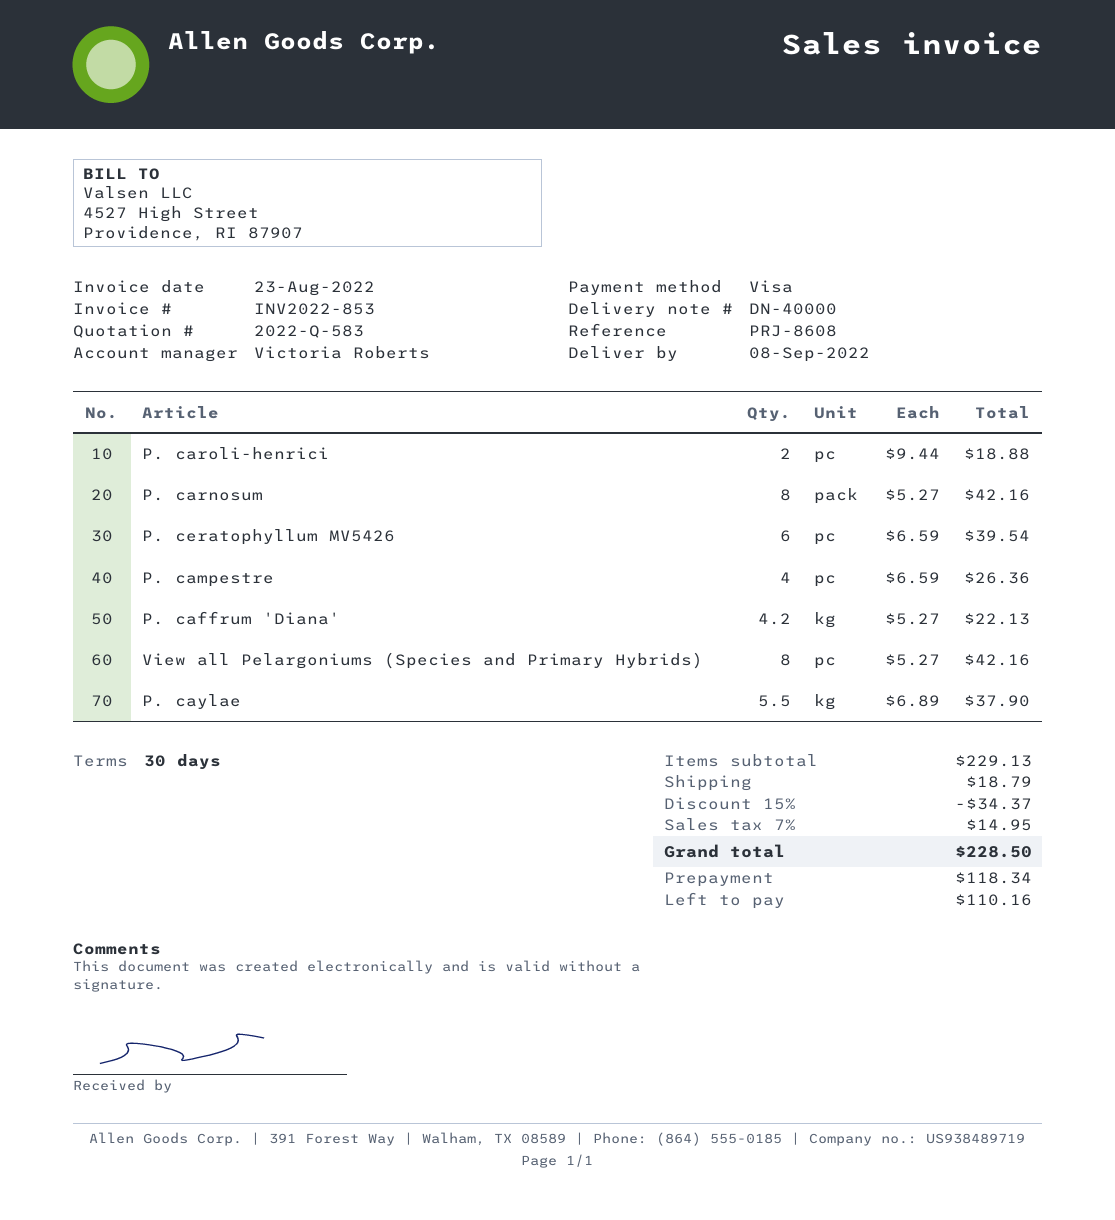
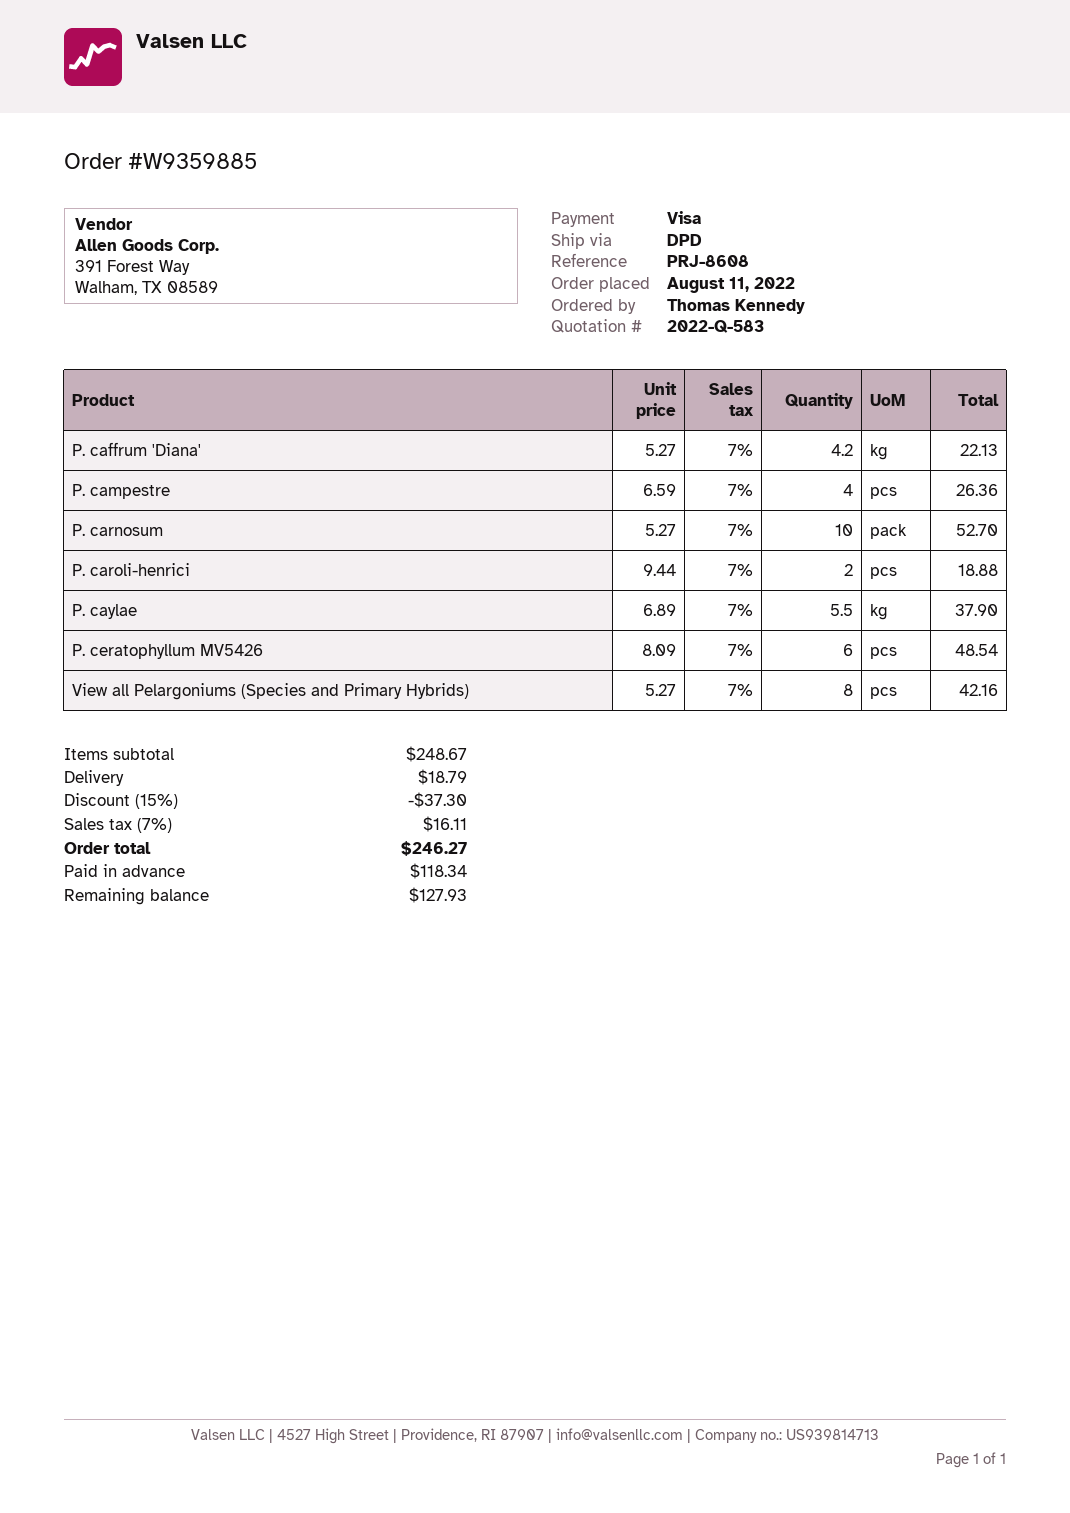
P. carnosum: 8 x 5.27 = 42.16 -> 10 x 5.27 = 52.70
P. ceratophyllum MV5426: 6 x 6.59 = 39.54 -> 6 x 8.09 = 48.54
subtotal: 229.13 -> 248.67
discount: 15% = 34.37 -> 15% = 37.30
tax: 7% = 14.95 -> 7% = 16.11
total: 228.50 -> 246.27
balance: 110.16 -> 127.93

